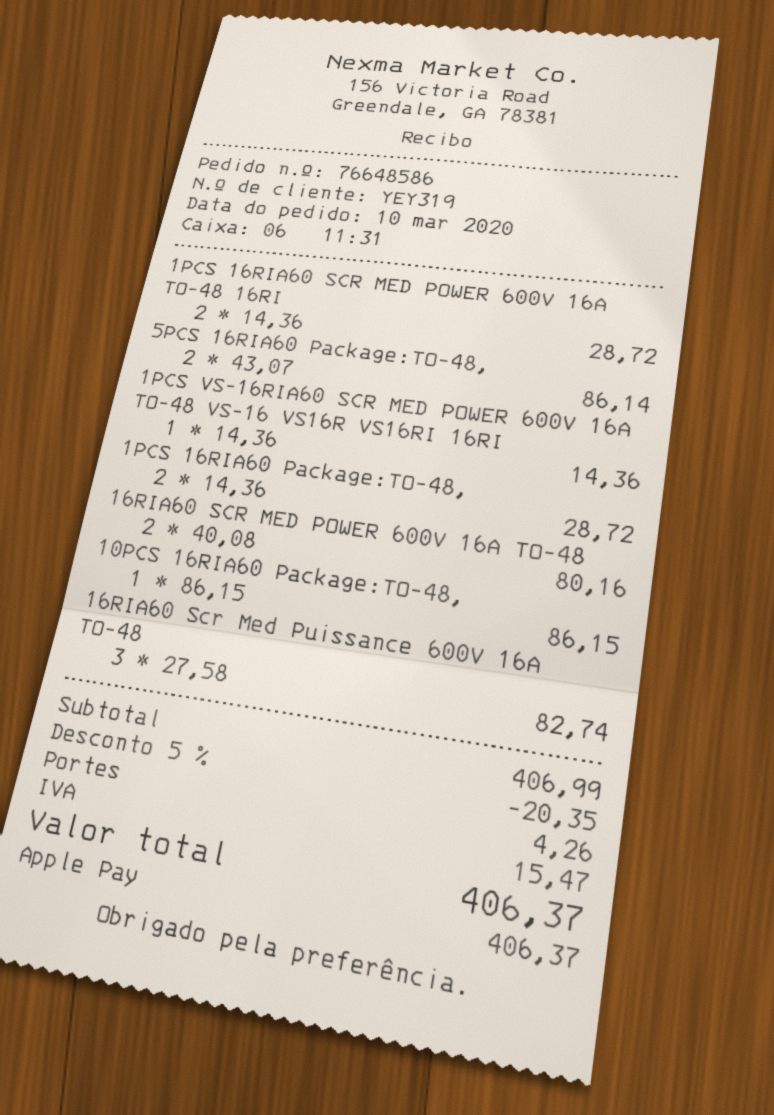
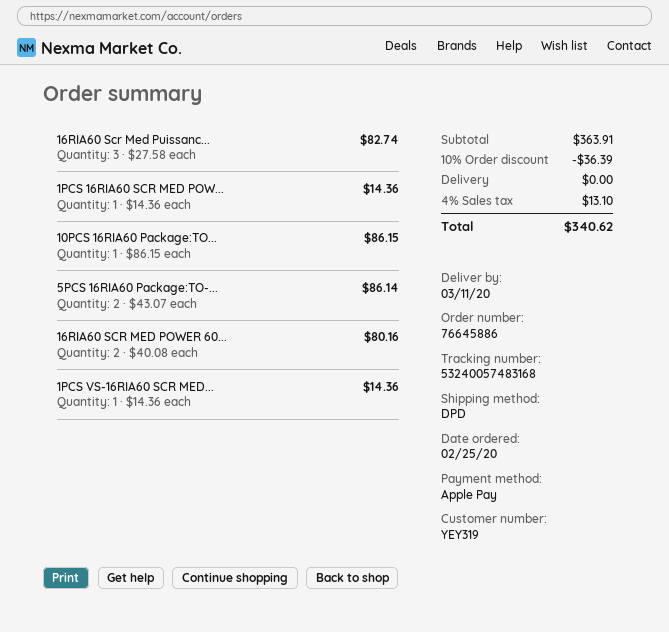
order number: 76648586 -> 76645886
order date: 2020-03-10 -> 2020-02-25
1PCS 16RIA60 SCR MED POWER 600V 16A TO-48 16RI: 2 x 14.36 = 28.72 -> 1 x 14.36 = 14.36
1PCS 16RIA60 Package:TO-48,: 2 x 14.36 = 28.72 -> none
subtotal: 406.99 -> 363.91
discount: 5% = 20.35 -> 10% = 36.39
shipping: 4.26 -> 0.00
tax: 15.47 -> 13.10
total: 406.37 -> 340.62

